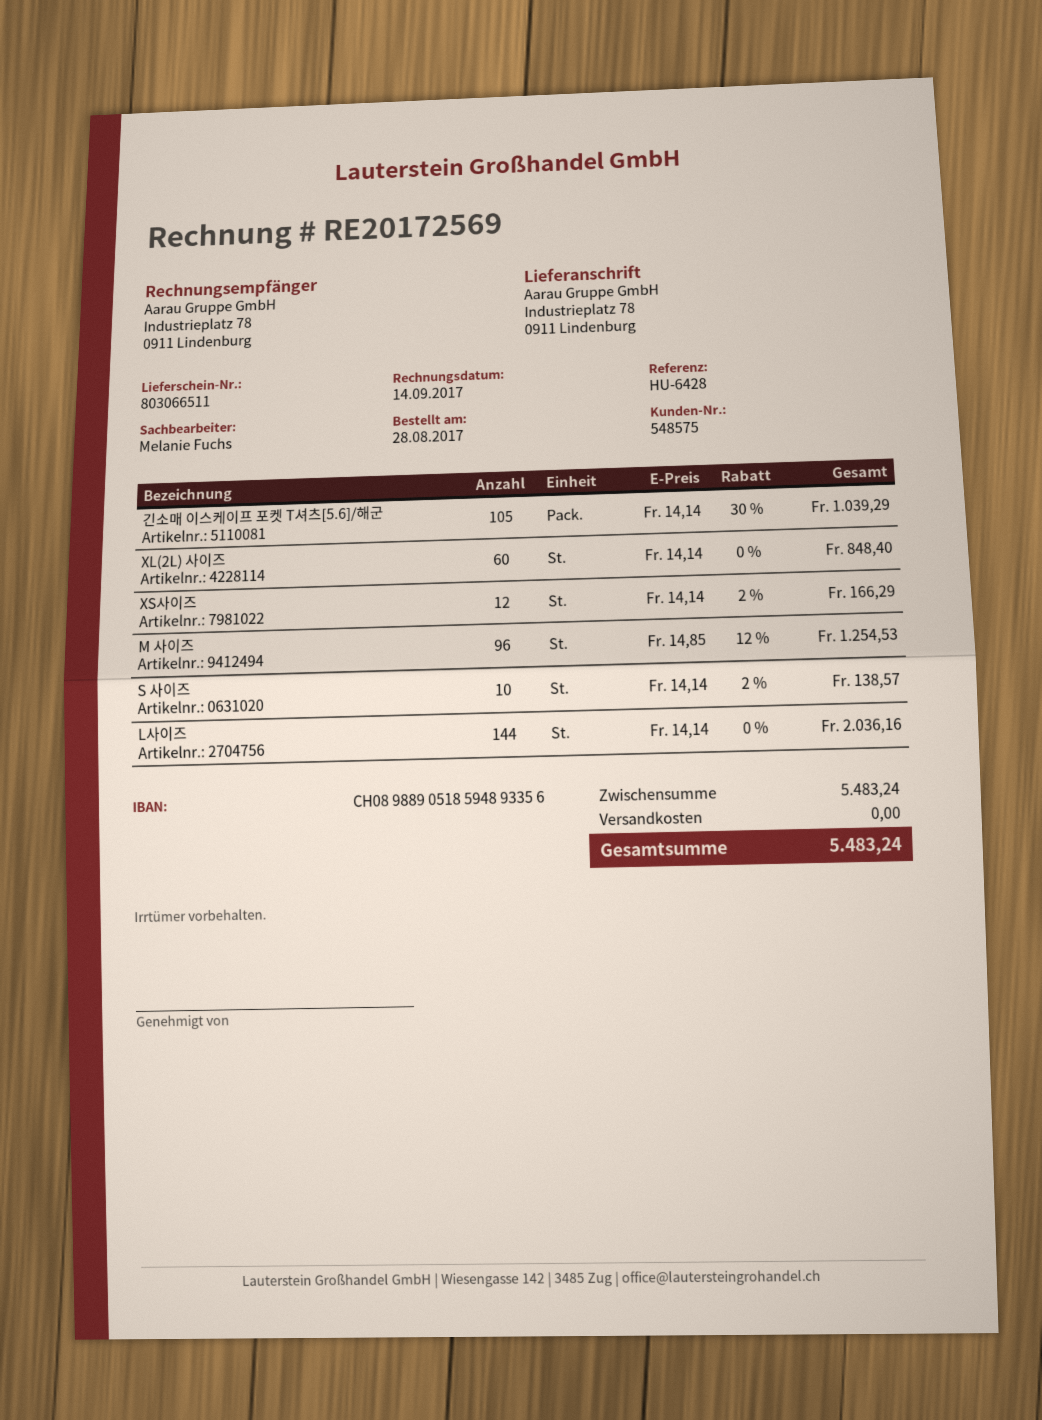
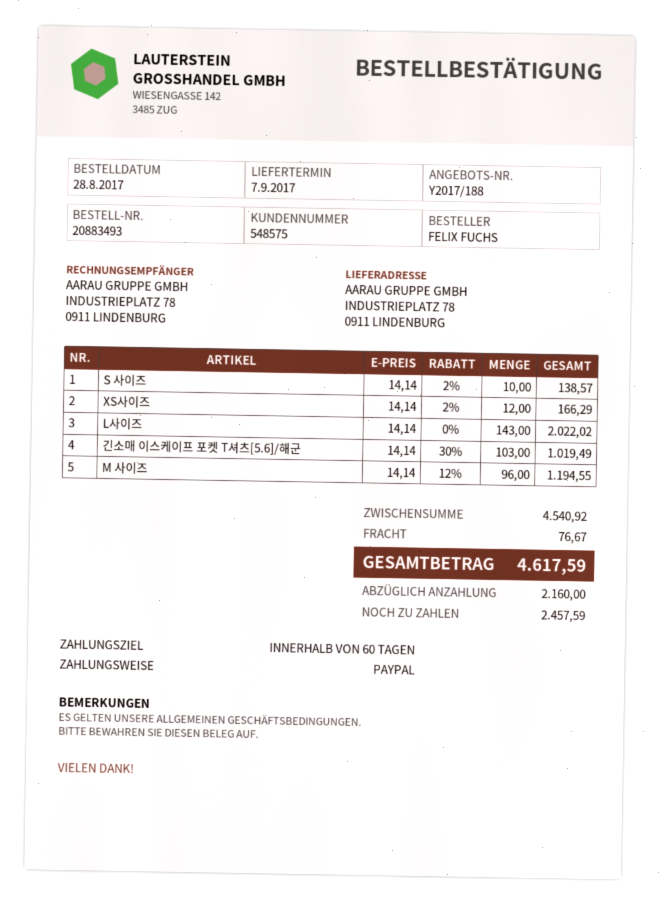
긴소매 이스케이프 포켓 T셔츠[5.6]/해군: 105 x 14.14 - 30% = 1039.29 -> 103 x 14.14 - 30% = 1019.49
XL(2L) 사이즈: 60 x 14.14 = 848.40 -> none
M 사이즈: 96 x 14.85 - 12% = 1254.53 -> 96 x 14.14 - 12% = 1194.55
L사이즈: 144 x 14.14 = 2036.16 -> 143 x 14.14 = 2022.02
subtotal: 5483.24 -> 4540.92
shipping: 0.00 -> 76.67
total: 5483.24 -> 4617.59

